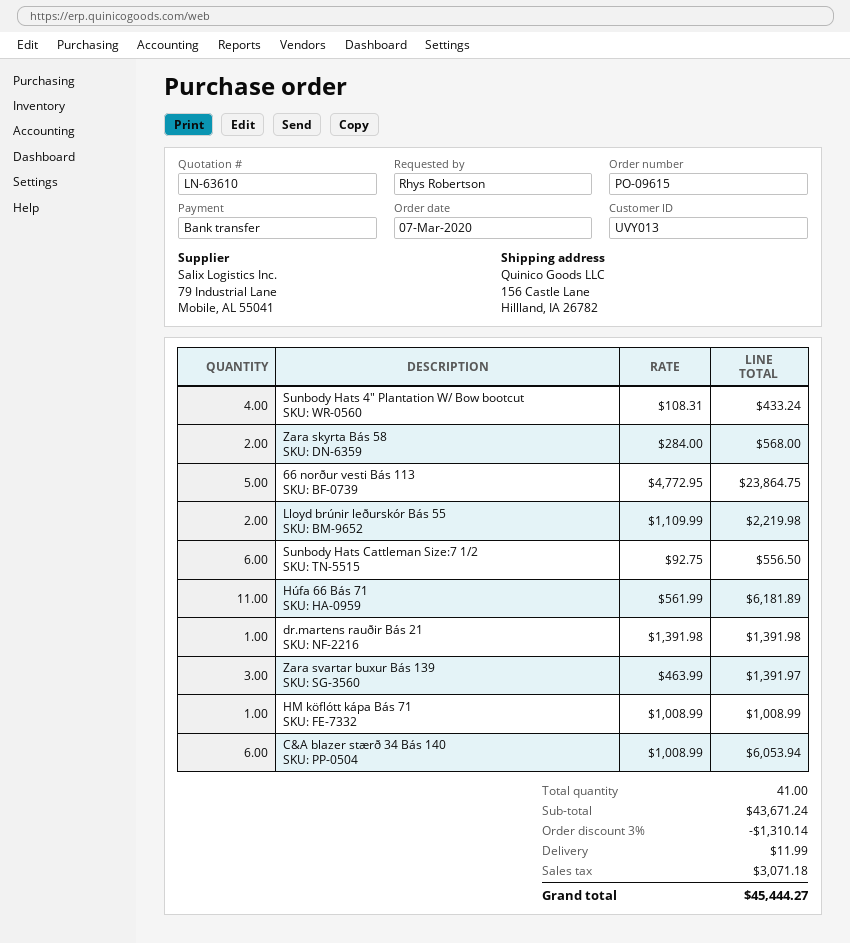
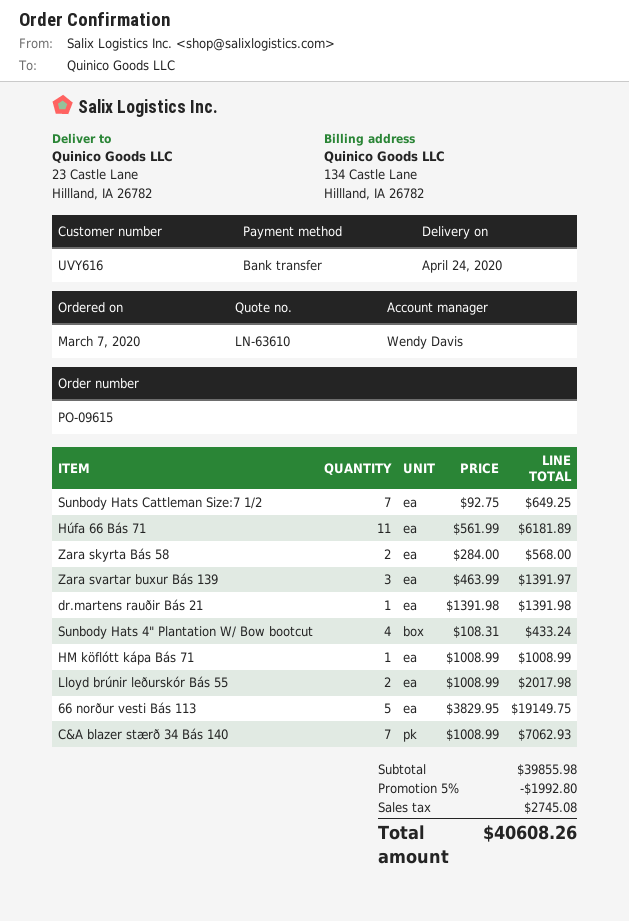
customer number: UVY013 -> UVY616
ship to: 156 Castle Lane, Hillland, IA 26782 -> 23 Castle Lane, Hillland, IA 26782
66 norður vesti Bás 113: 5 x 4772.95 = 23864.75 -> 5 x 3829.95 = 19149.75
Lloyd brúnir leðurskór Bás 55: 2 x 1109.99 = 2219.98 -> 2 x 1008.99 = 2017.98
Sunbody Hats Cattleman Size:7 1/2: 6 x 92.75 = 556.50 -> 7 x 92.75 = 649.25
C&A blazer stærð 34 Bás 140: 6 x 1008.99 = 6053.94 -> 7 x 1008.99 = 7062.93
subtotal: 43671.24 -> 39855.98
discount: 3% = 1310.14 -> 5% = 1992.80
shipping: 11.99 -> none
tax: 3071.18 -> 2745.08
total: 45444.27 -> 40608.26

